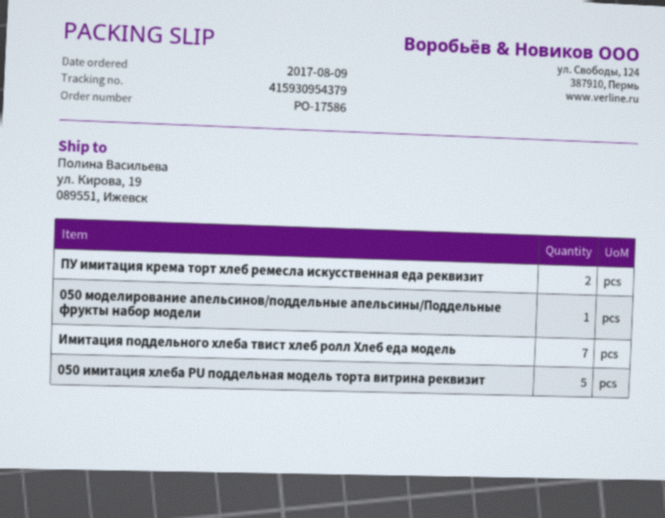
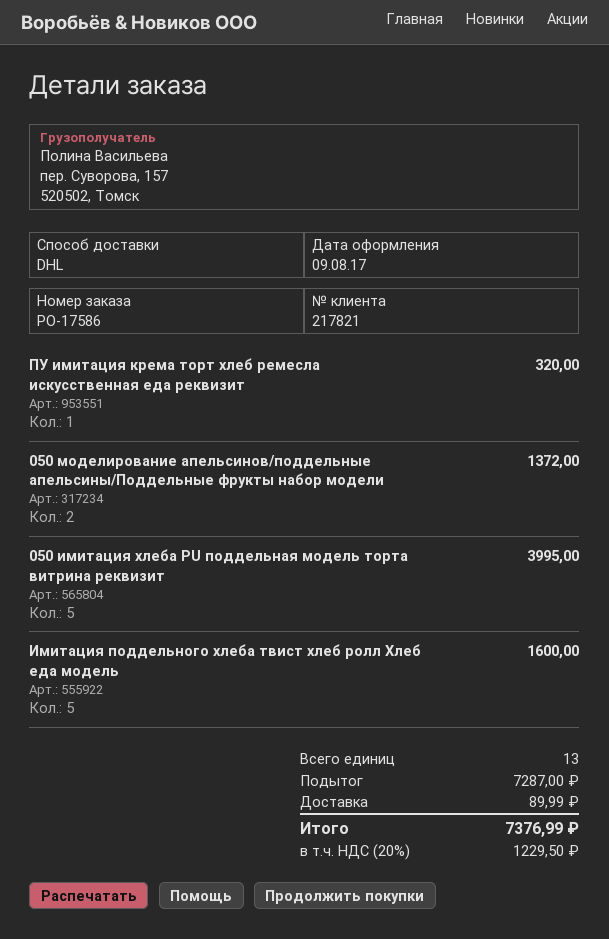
ship to: ул. Кирова, 19, 089551, Ижевск -> пер. Суворова, 157, 520502, Томск
ПУ имитация крема торт хлеб ремесла искусственная еда реквизит: 2 -> 1
050 моделирование апельсинов/поддельные апельсины/Поддельные фрукты набор модели: 1 -> 2
Имитация поддельного хлеба твист хлеб ролл Хлеб еда модель: 7 -> 5

